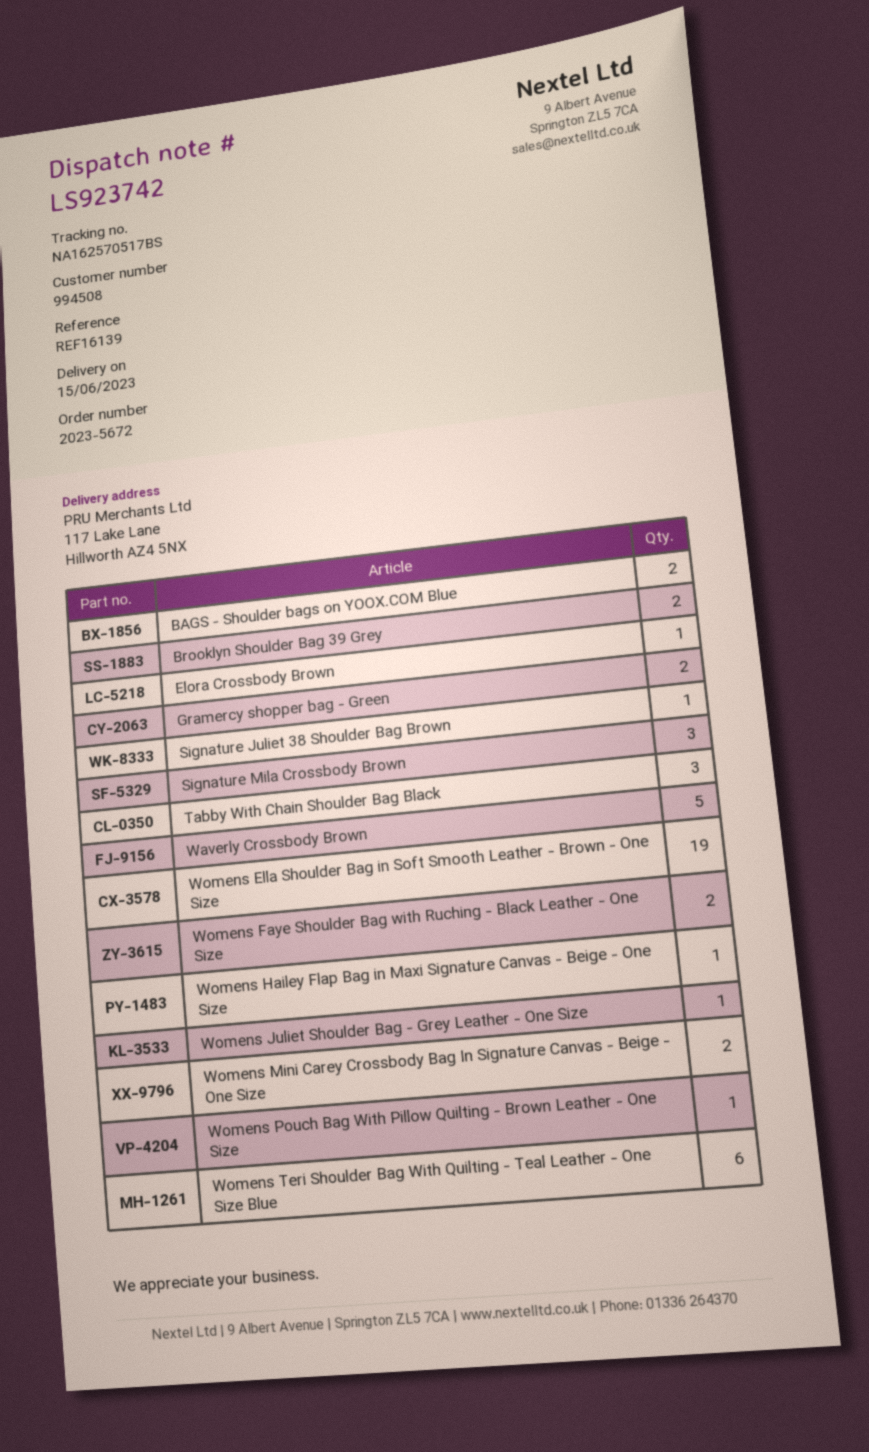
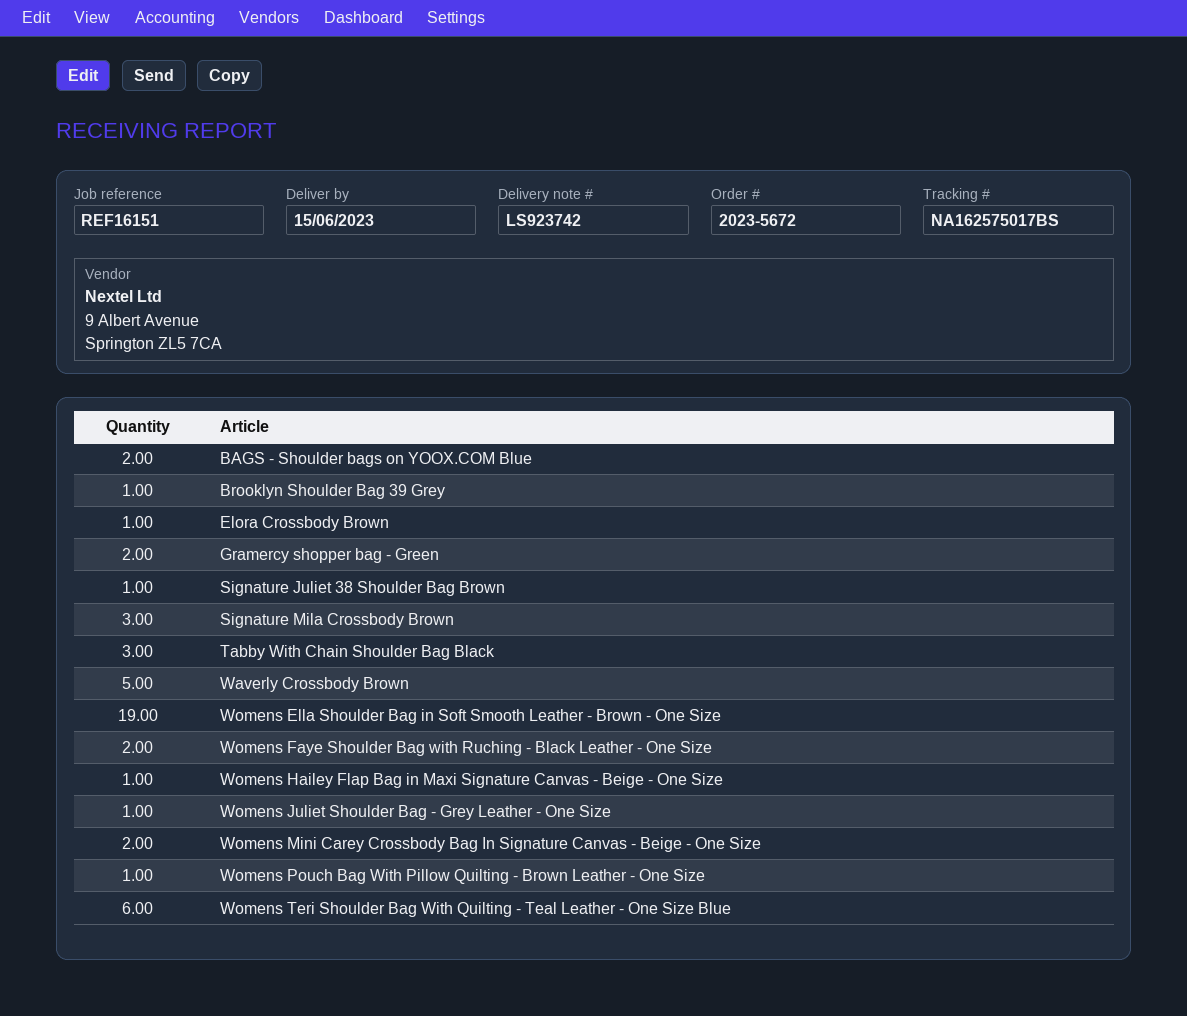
reference: REF16139 -> REF16151
tracking number: NA162570517BS -> NA162575017BS
Brooklyn Shoulder Bag 39 Grey: 2 -> 1

